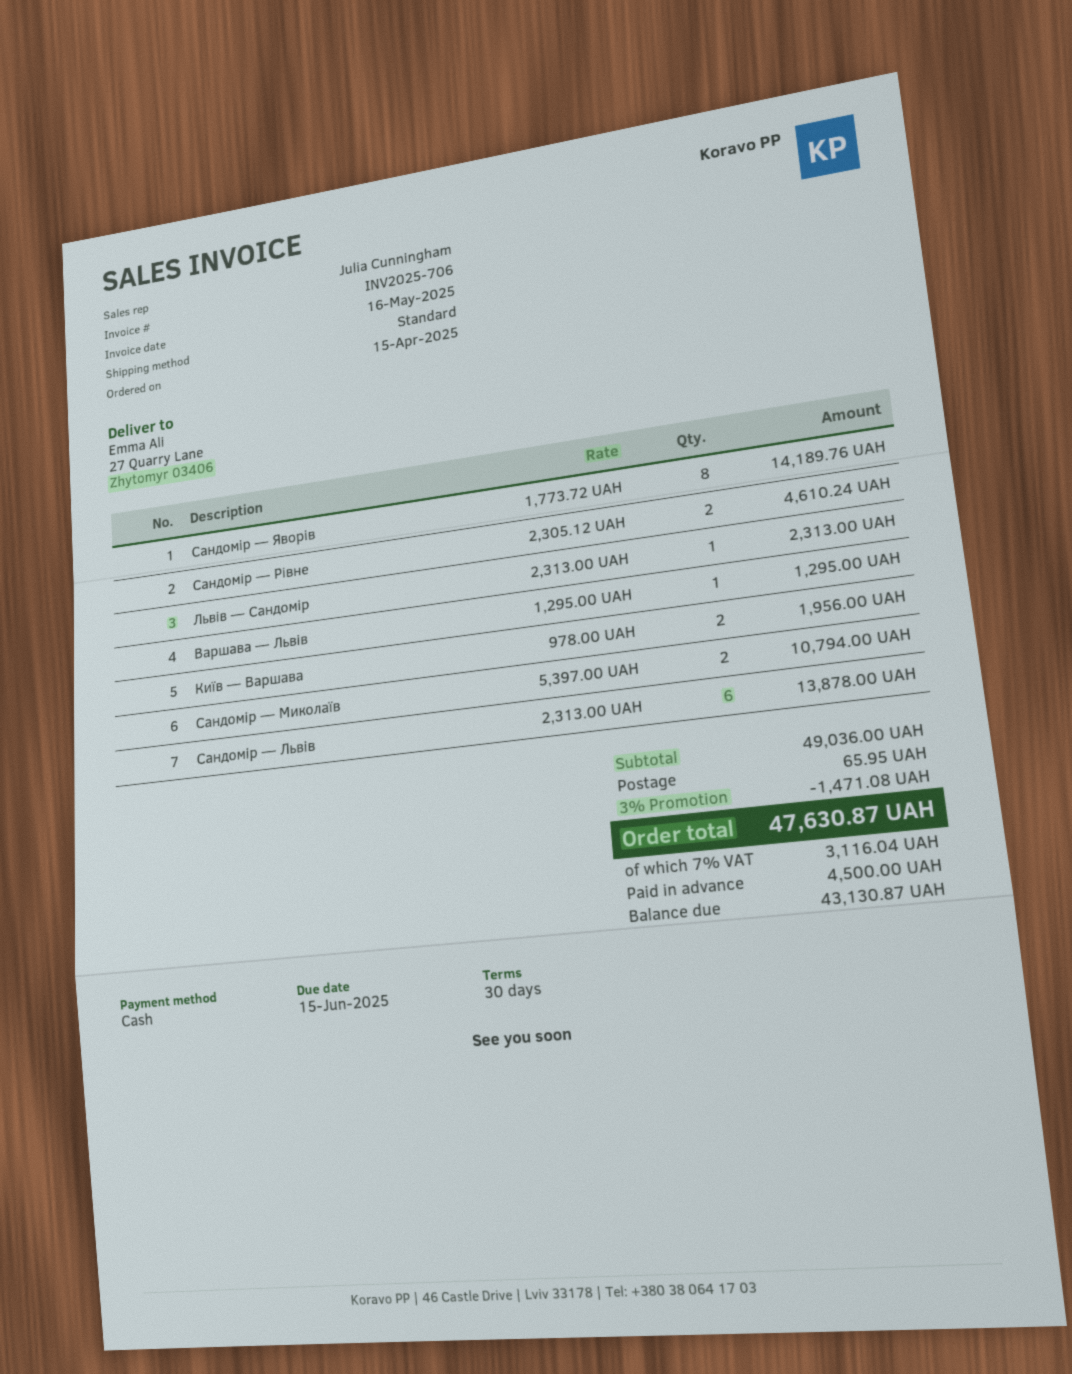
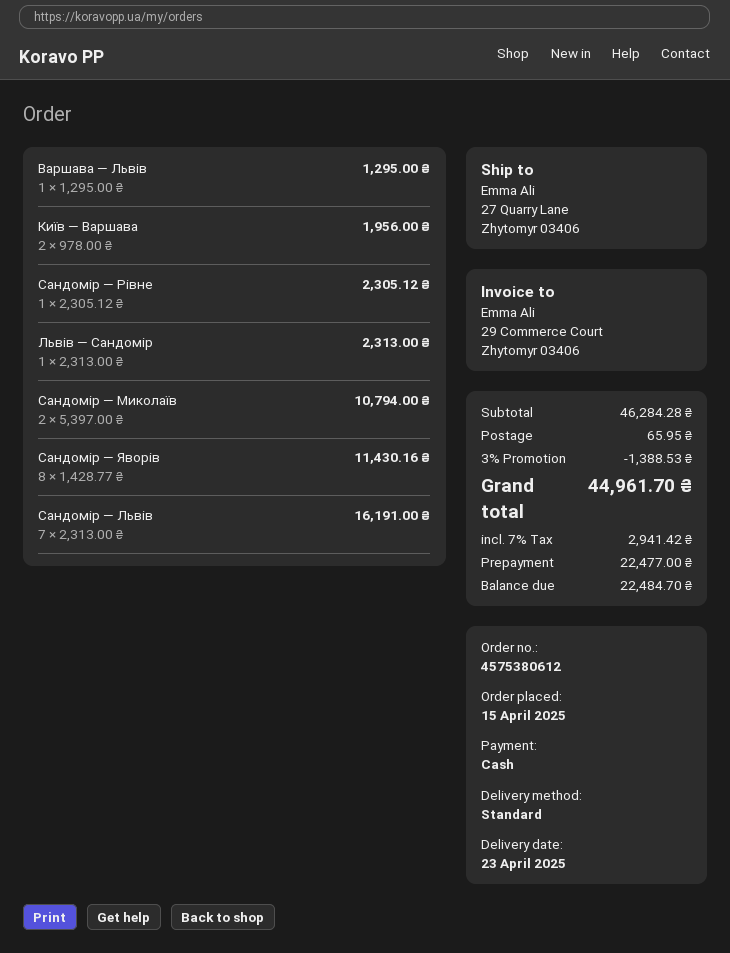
Сандомір — Яворів: 8 x 1773.72 = 14189.76 -> 8 x 1428.77 = 11430.16
Сандомір — Рівне: 2 x 2305.12 = 4610.24 -> 1 x 2305.12 = 2305.12
Сандомір — Львів: 6 x 2313.00 = 13878.00 -> 7 x 2313.00 = 16191.00
subtotal: 49036.00 -> 46284.28
discount: 3% = 1471.08 -> 3% = 1388.53
tax: 7% = 3116.04 -> 7% = 2941.42
total: 47630.87 -> 44961.70
deposit: 4500.00 -> 22477.00
balance: 43130.87 -> 22484.70

